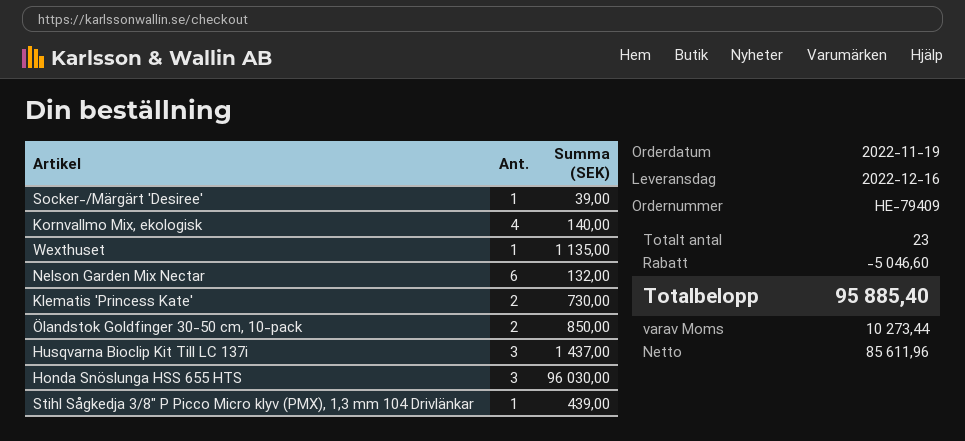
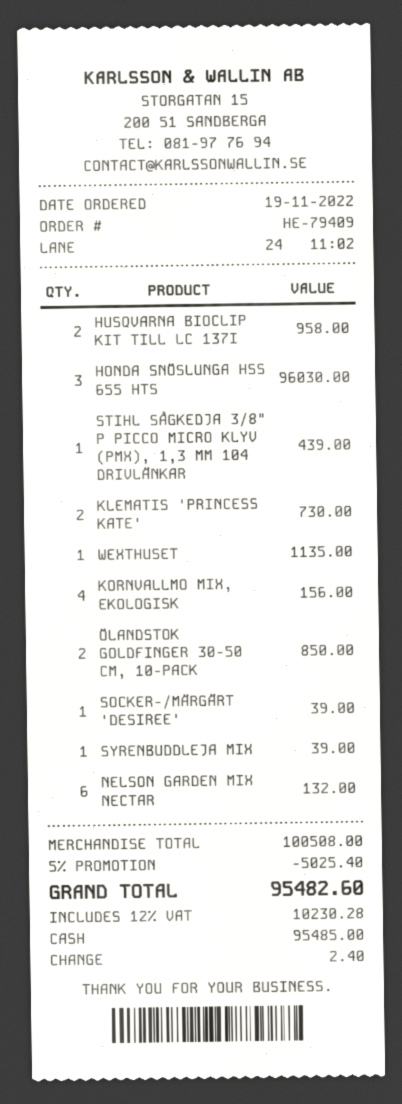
Kornvallmo Mix, ekologisk: 4 for 140.00 -> 4 for 156.00
Husqvarna Bioclip Kit Till LC 137i: 3 for 1437.00 -> 2 for 958.00
SYRENBUDDLEJA MIX: none -> 1 for 39.00
discount: 5046.60 -> 5025.40
tax: 10273.44 -> 10230.28
total: 95885.40 -> 95482.60

